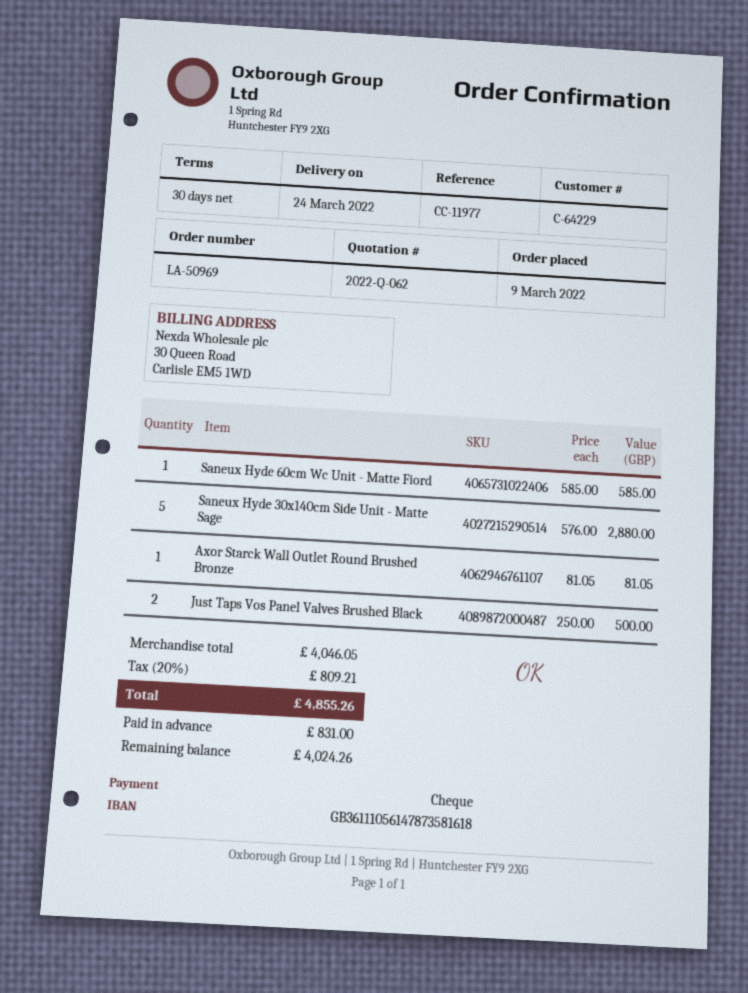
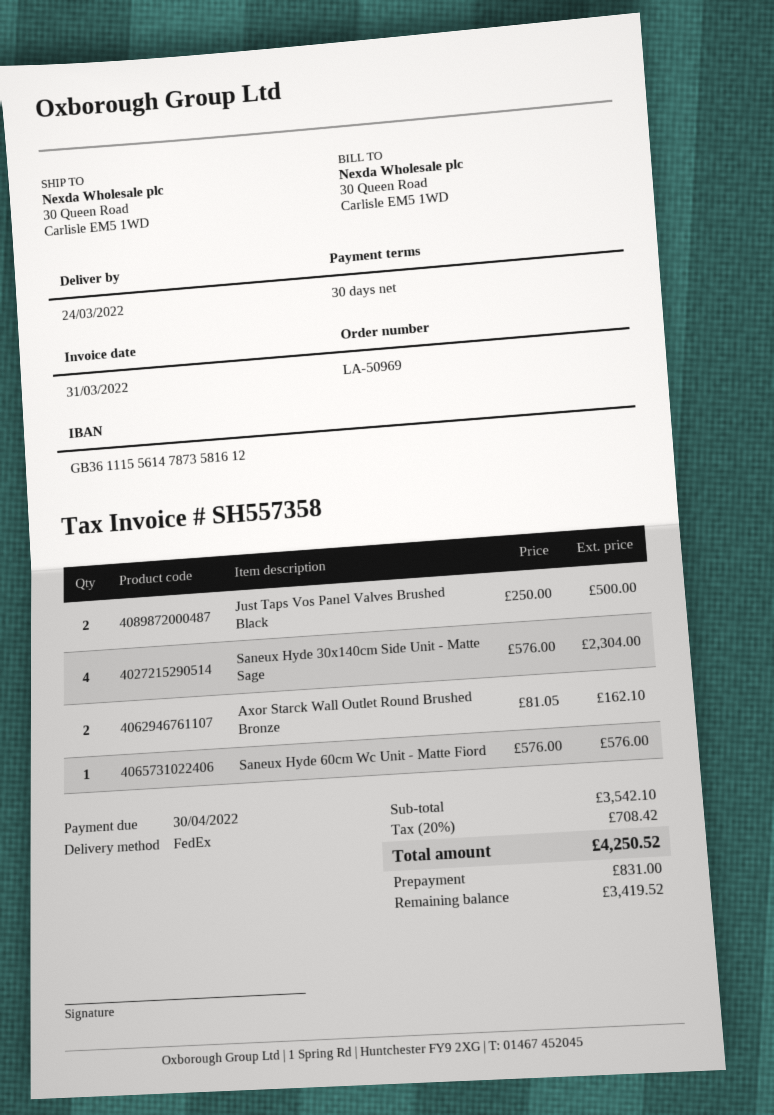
bank account: GB36111056147873581618 -> GB36111556147873581612
Saneux Hyde 60cm Wc Unit - Matte Fiord: 1 x 585.00 = 585.00 -> 1 x 576.00 = 576.00
Saneux Hyde 30x140cm Side Unit - Matte Sage: 5 x 576.00 = 2880.00 -> 4 x 576.00 = 2304.00
Axor Starck Wall Outlet Round Brushed Bronze: 1 x 81.05 = 81.05 -> 2 x 81.05 = 162.10
subtotal: 4046.05 -> 3542.10
tax: 20% = 809.21 -> 20% = 708.42
total: 4855.26 -> 4250.52
balance: 4024.26 -> 3419.52

